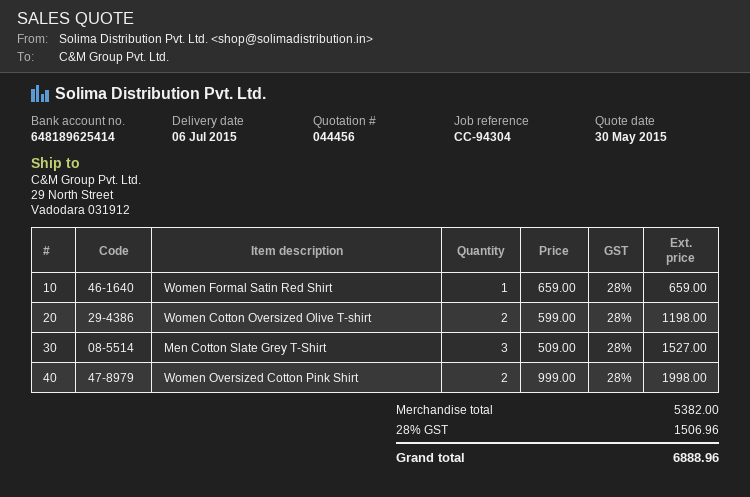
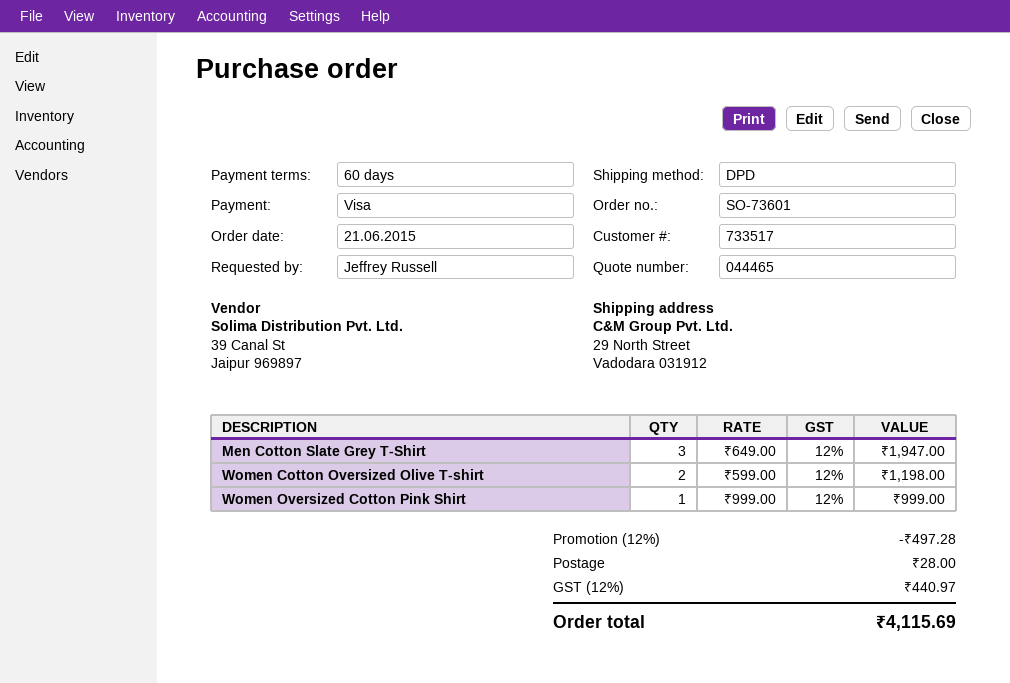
quote number: 044456 -> 044465
Women Formal Satin Red Shirt: 1 x 659.00 = 659.00 -> none
Men Cotton Slate Grey T-Shirt: 3 x 509.00 = 1527.00 -> 3 x 649.00 = 1947.00
Women Oversized Cotton Pink Shirt: 2 x 999.00 = 1998.00 -> 1 x 999.00 = 999.00
discount: none -> 12% = 497.28
shipping: none -> 28.00
tax: 28% = 1506.96 -> 12% = 440.97
total: 6888.96 -> 4115.69

